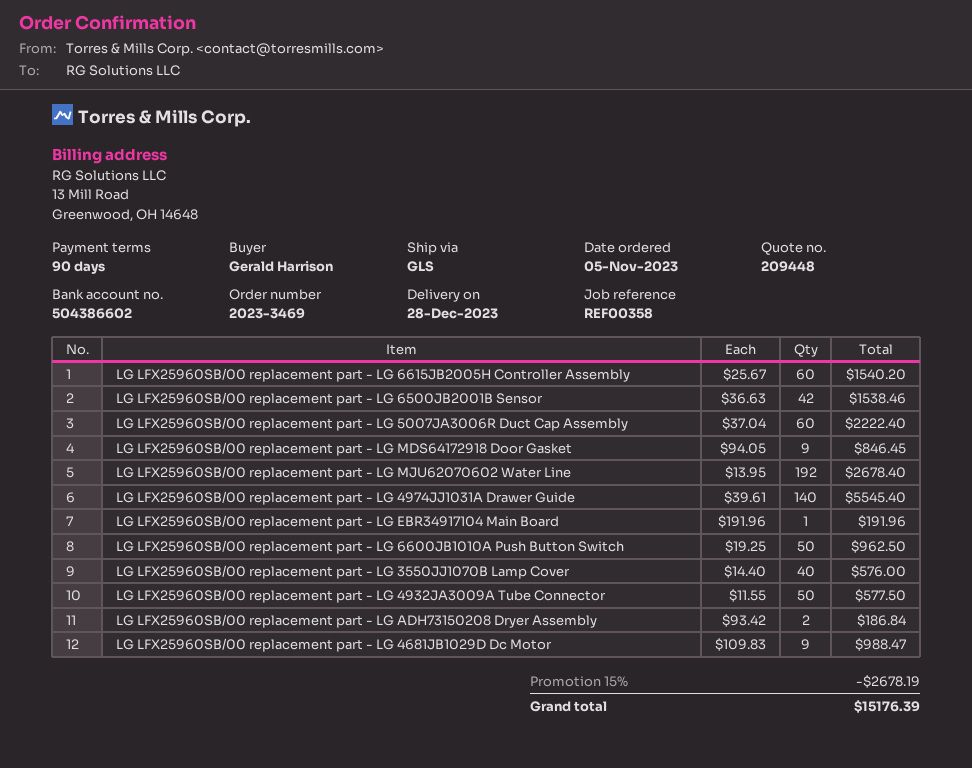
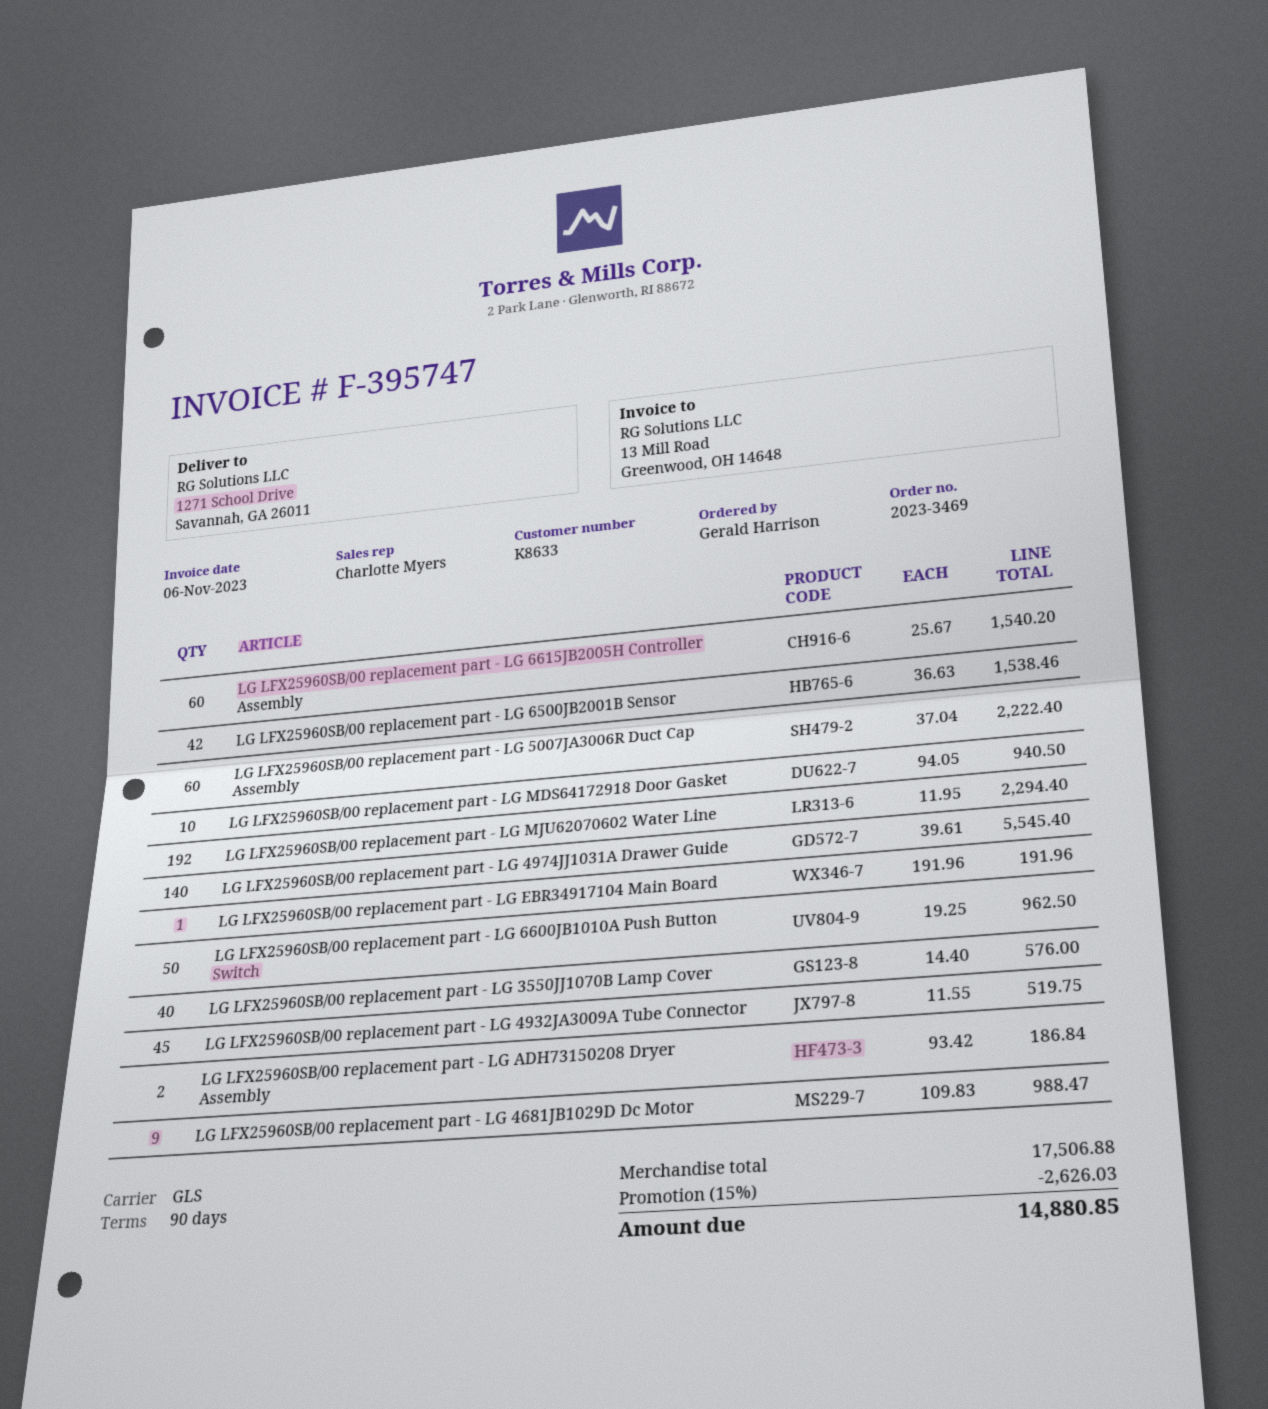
LG LFX25960SB/00 replacement part - LG MDS64172918 Door Gasket: 9 x 94.05 = 846.45 -> 10 x 94.05 = 940.50
LG LFX25960SB/00 replacement part - LG MJU62070602 Water Line: 192 x 13.95 = 2678.40 -> 192 x 11.95 = 2294.40
LG LFX25960SB/00 replacement part - LG 4932JA3009A Tube Connector: 50 x 11.55 = 577.50 -> 45 x 11.55 = 519.75
discount: 15% = 2678.19 -> 15% = 2626.03
total: 15176.39 -> 14880.85

